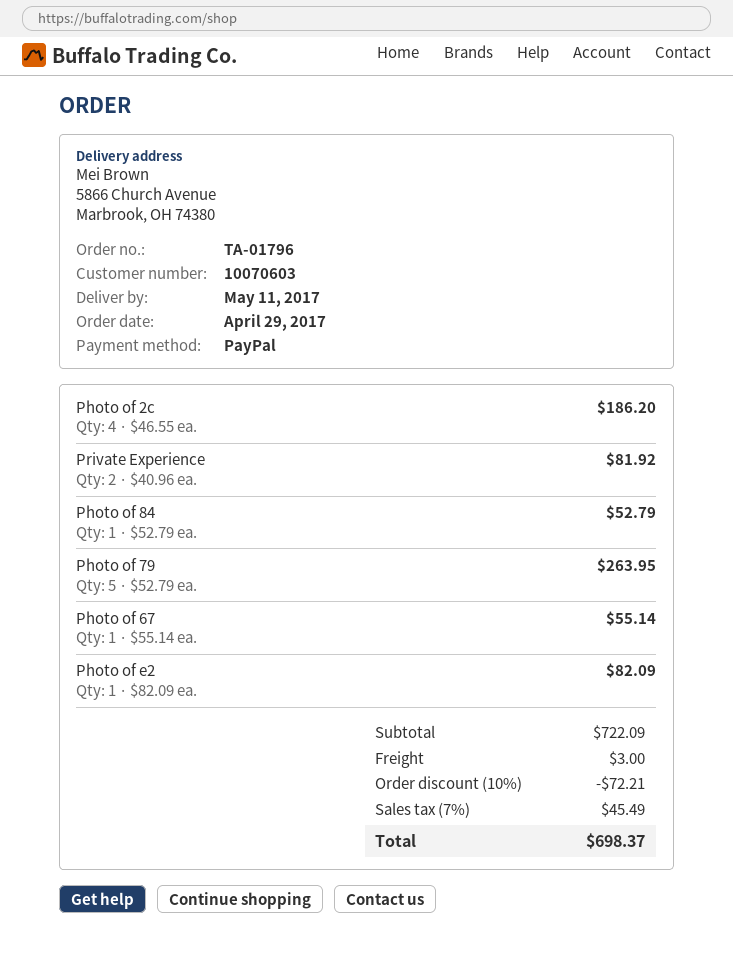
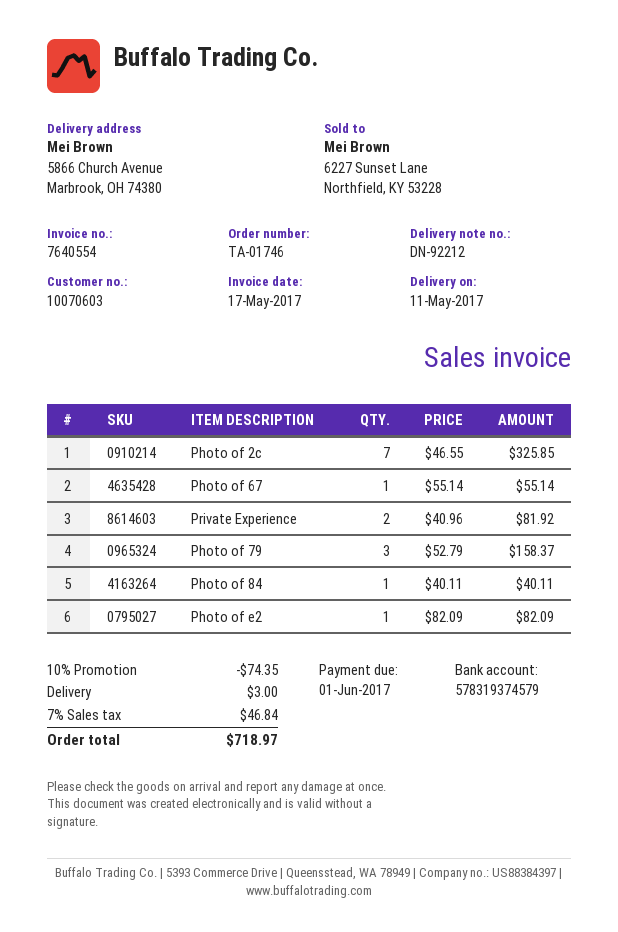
order number: TA-01796 -> TA-01746
Photo of 2c: 4 x 46.55 = 186.20 -> 7 x 46.55 = 325.85
Photo of 84: 1 x 52.79 = 52.79 -> 1 x 40.11 = 40.11
Photo of 79: 5 x 52.79 = 263.95 -> 3 x 52.79 = 158.37
discount: 10% = 72.21 -> 10% = 74.35
tax: 7% = 45.49 -> 7% = 46.84
total: 698.37 -> 718.97

